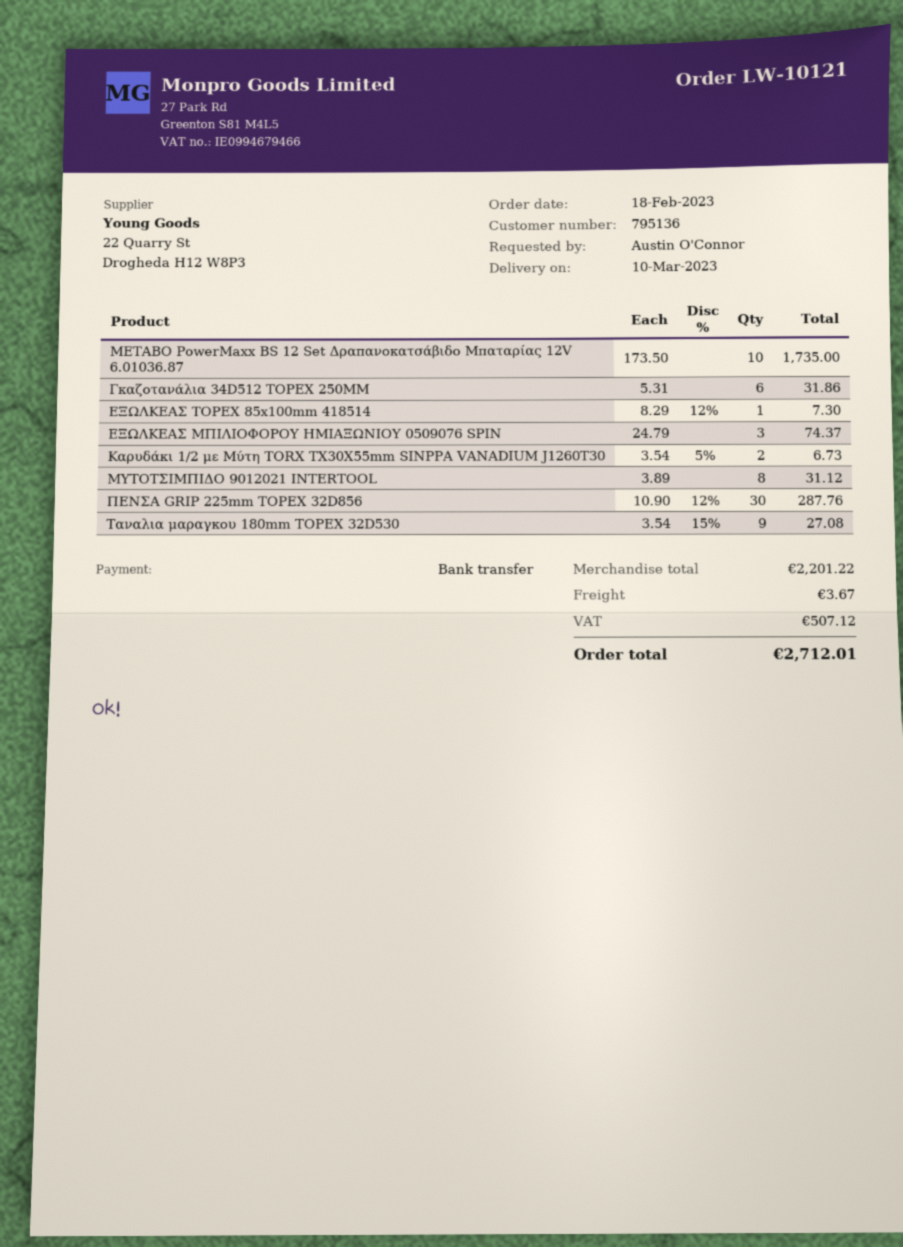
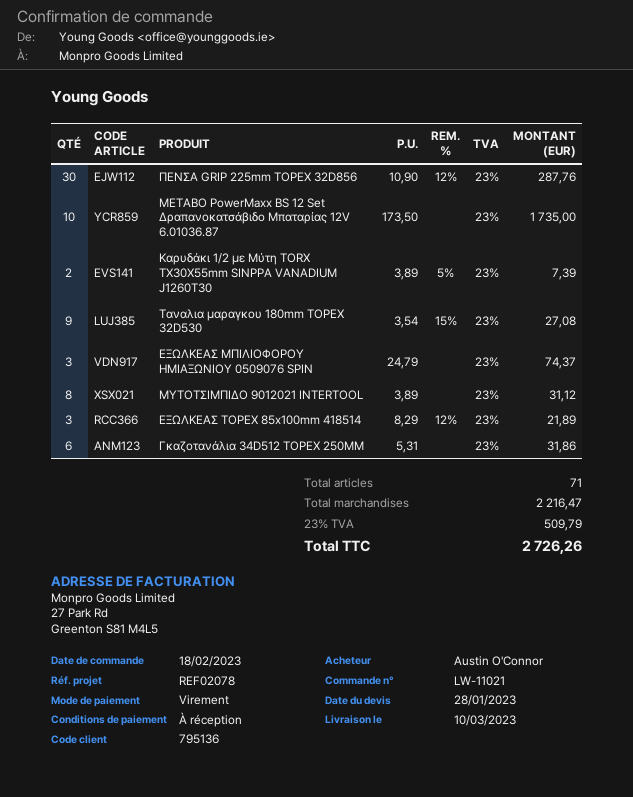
order number: LW-10121 -> LW-11021
ΕΞΩΛΚΕΑΣ TΟPEX 85x100mm 418514: 1 x 8.29 - 12% = 7.30 -> 3 x 8.29 - 12% = 21.89
Καρυδάκι 1/2 με Μύτη TORX TX30X55mm SINPPA VANADIUM J1260T30: 2 x 3.54 - 5% = 6.73 -> 2 x 3.89 - 5% = 7.39
subtotal: 2201.22 -> 2216.47
shipping: 3.67 -> none
tax: 507.12 -> 509.79
total: 2712.01 -> 2726.26

